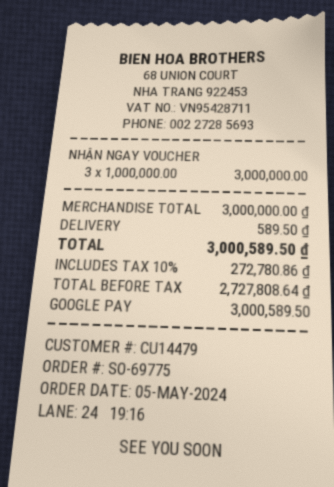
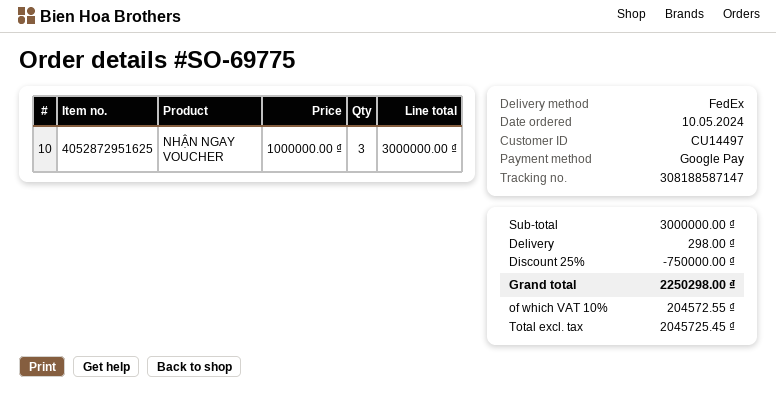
order date: 2024-05-05 -> 2024-05-10
customer number: CU14479 -> CU14497
discount: none -> 25% = 750000.00
shipping: 589.50 -> 298.00
net: 2727808.64 -> 2045725.45
tax: 10% = 272780.86 -> 10% = 204572.55
total: 3000589.50 -> 2250298.00

